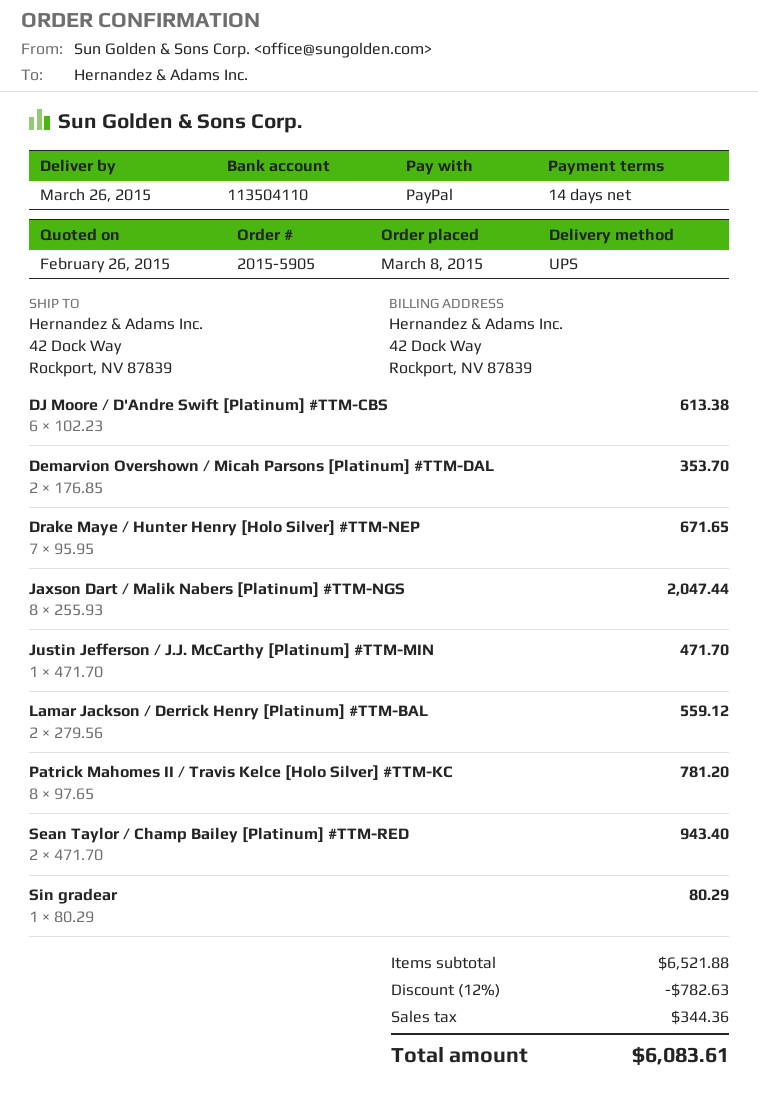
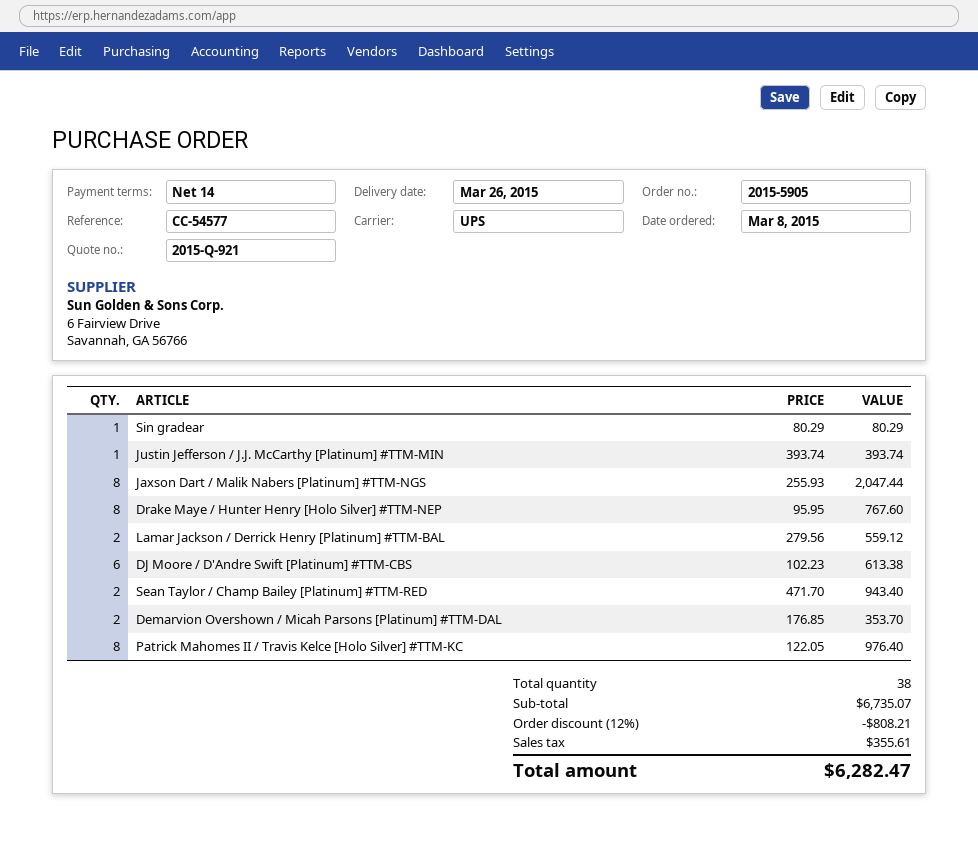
Drake Maye / Hunter Henry [Holo Silver] #TTM-NEP: 7 x 95.95 = 671.65 -> 8 x 95.95 = 767.60
Justin Jefferson / J.J. McCarthy [Platinum] #TTM-MIN: 1 x 471.70 = 471.70 -> 1 x 393.74 = 393.74
Patrick Mahomes II / Travis Kelce [Holo Silver] #TTM-KC: 8 x 97.65 = 781.20 -> 8 x 122.05 = 976.40
subtotal: 6521.88 -> 6735.07
discount: 12% = 782.63 -> 12% = 808.21
tax: 344.36 -> 355.61
total: 6083.61 -> 6282.47

